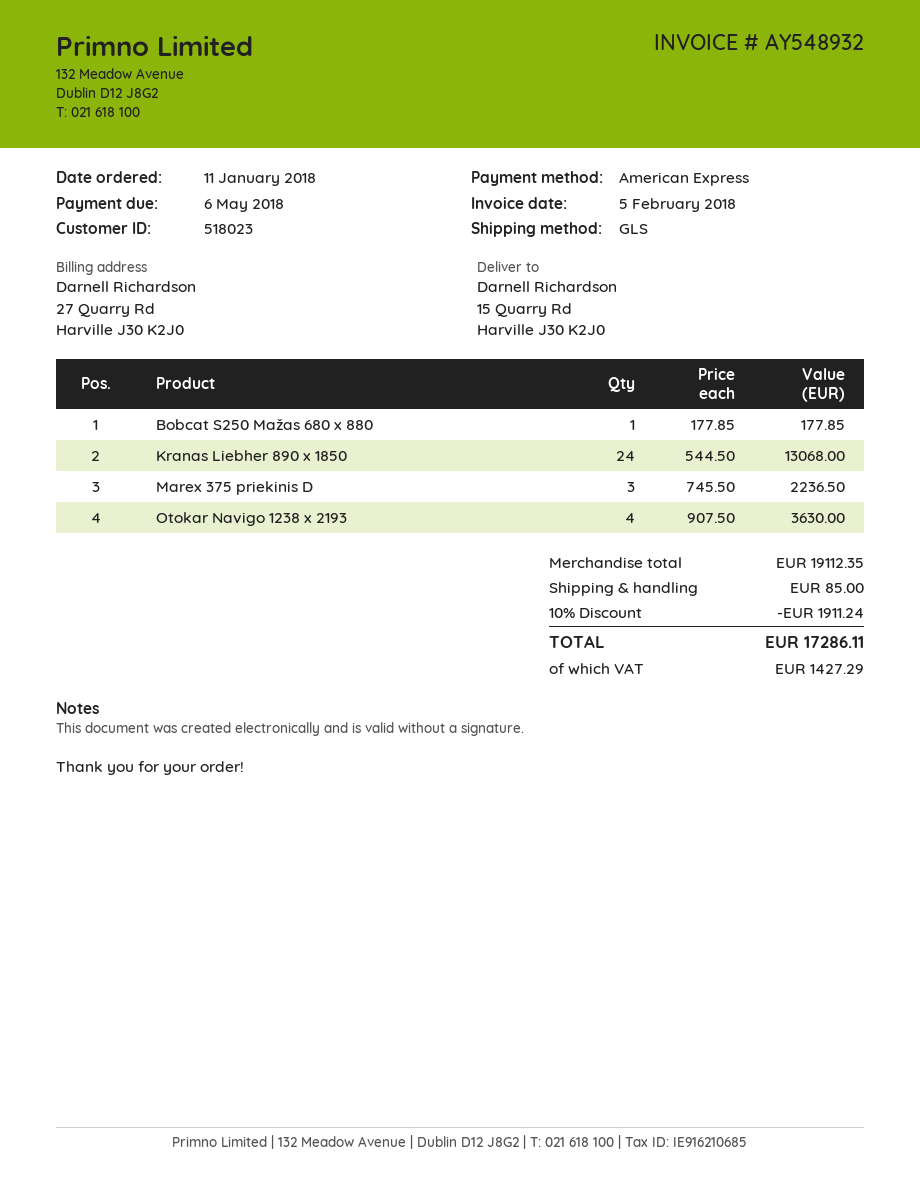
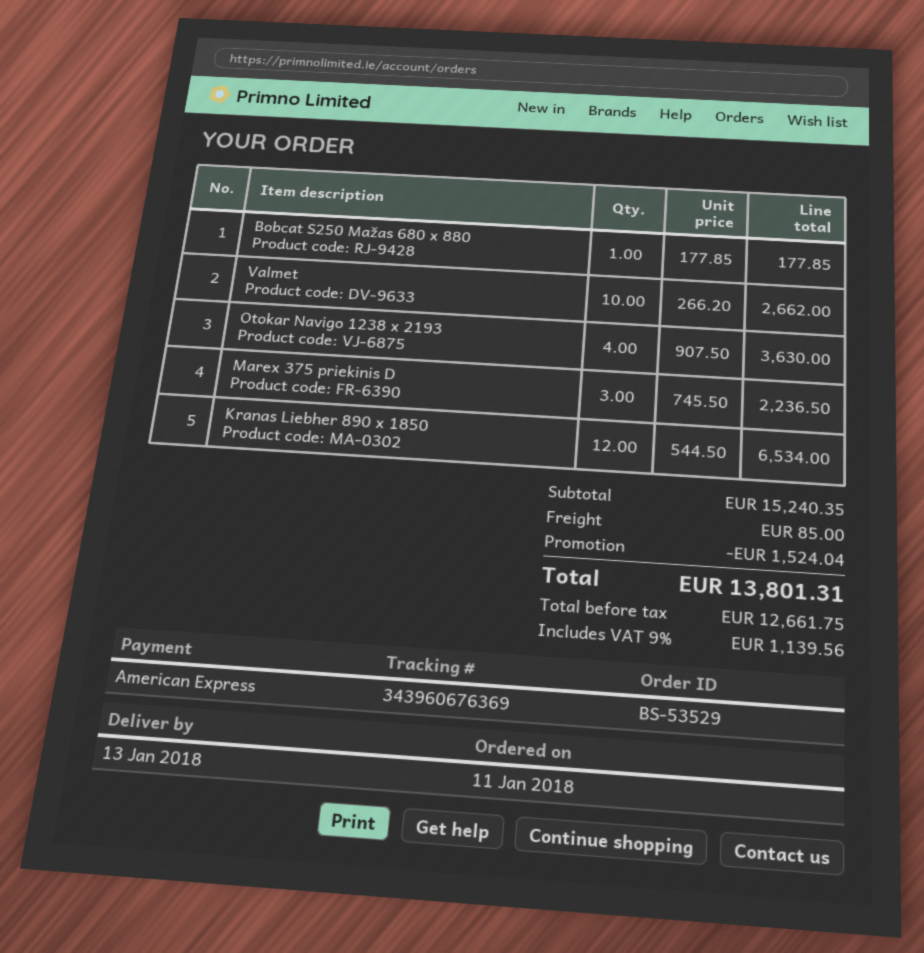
Kranas Liebher 890 x 1850: 24 x 544.50 = 13068.00 -> 12 x 544.50 = 6534.00
Valmet: none -> 10 x 266.20 = 2662.00
subtotal: 19112.35 -> 15240.35
discount: 1911.24 -> 1524.04
tax: 1427.29 -> 1139.56
total: 17286.11 -> 13801.31

